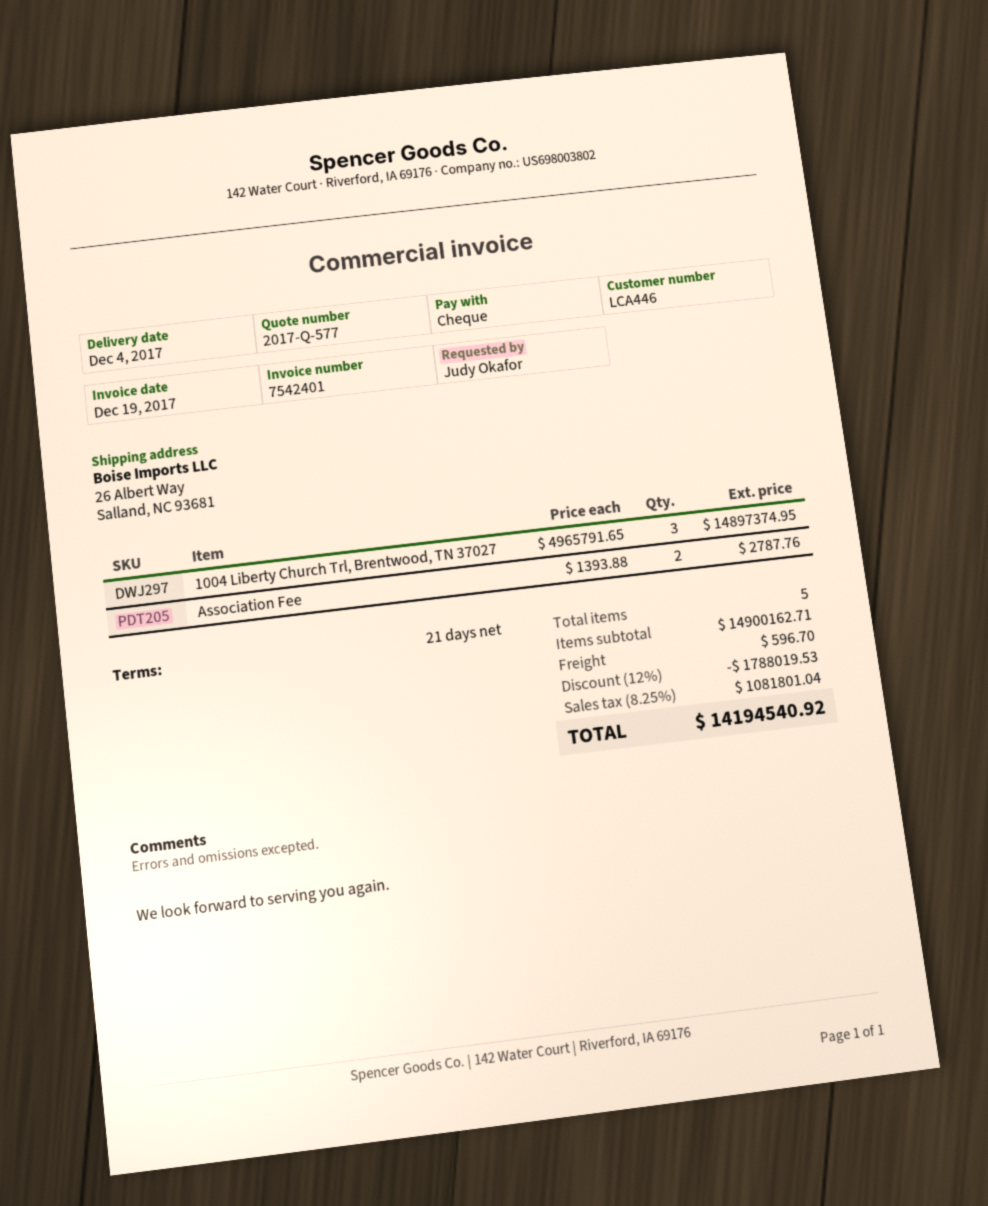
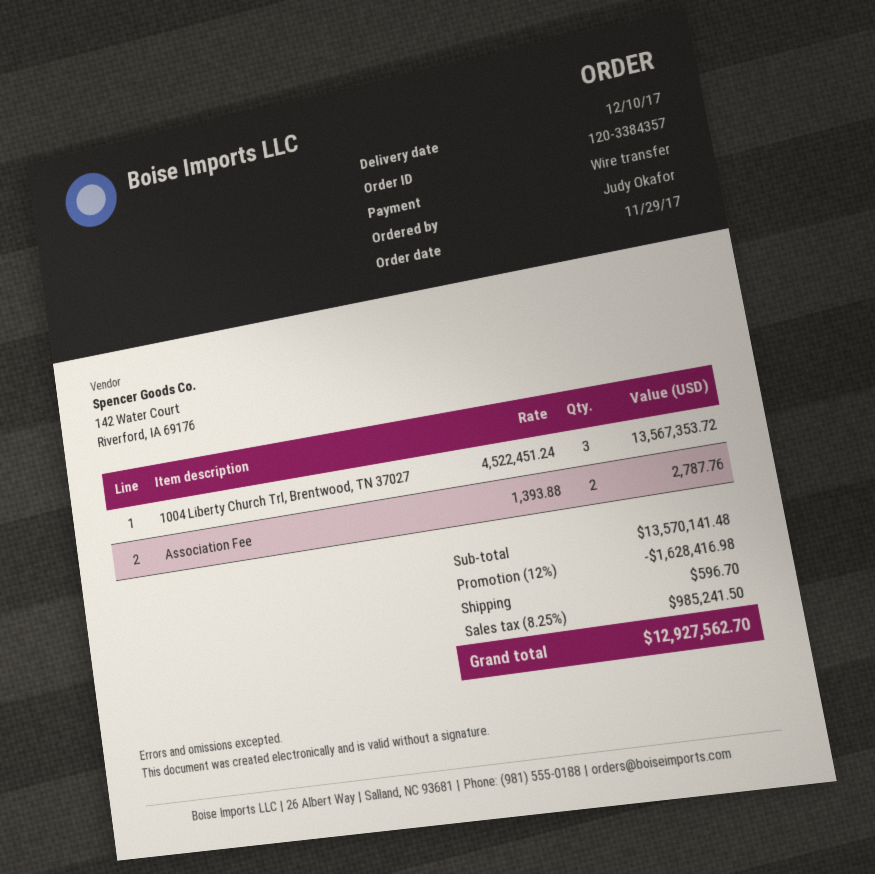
delivery date: 2017-12-04 -> 2017-12-10
payment method: cheque -> bank transfer
1004 Liberty Church Trl, Brentwood, TN 37027: 3 x 4965791.65 = 14897374.95 -> 3 x 4522451.24 = 13567353.72
subtotal: 14900162.71 -> 13570141.48
discount: 12% = 1788019.53 -> 12% = 1628416.98
tax: 8.25% = 1081801.04 -> 8.25% = 985241.50
total: 14194540.92 -> 12927562.70

